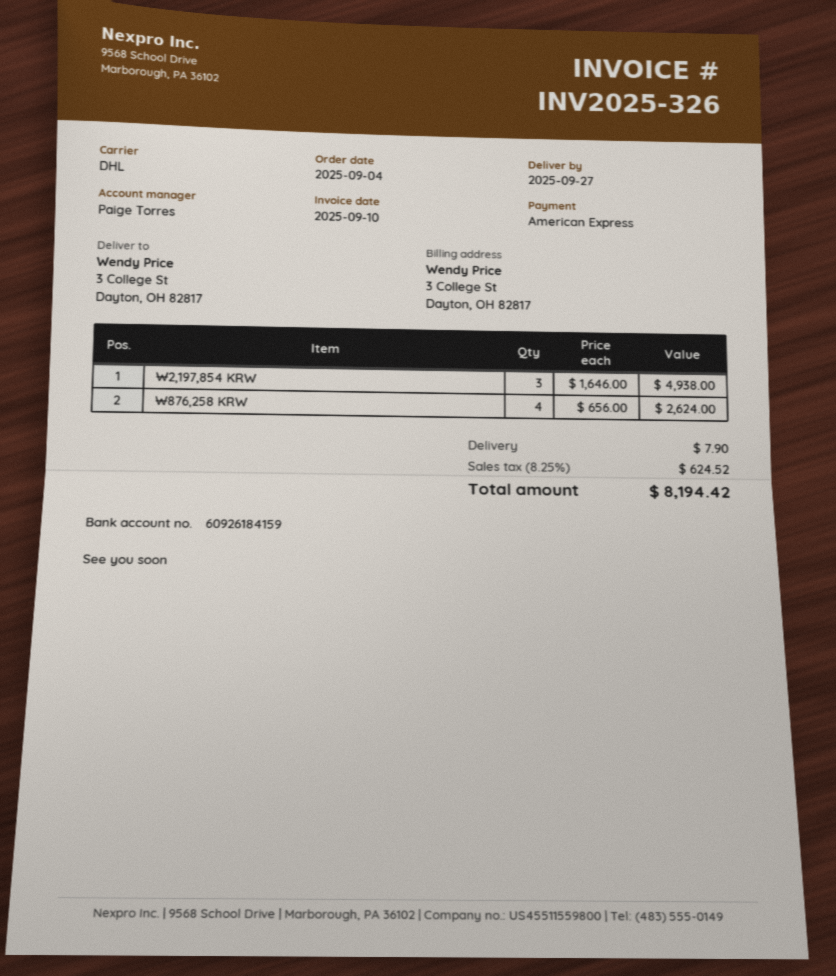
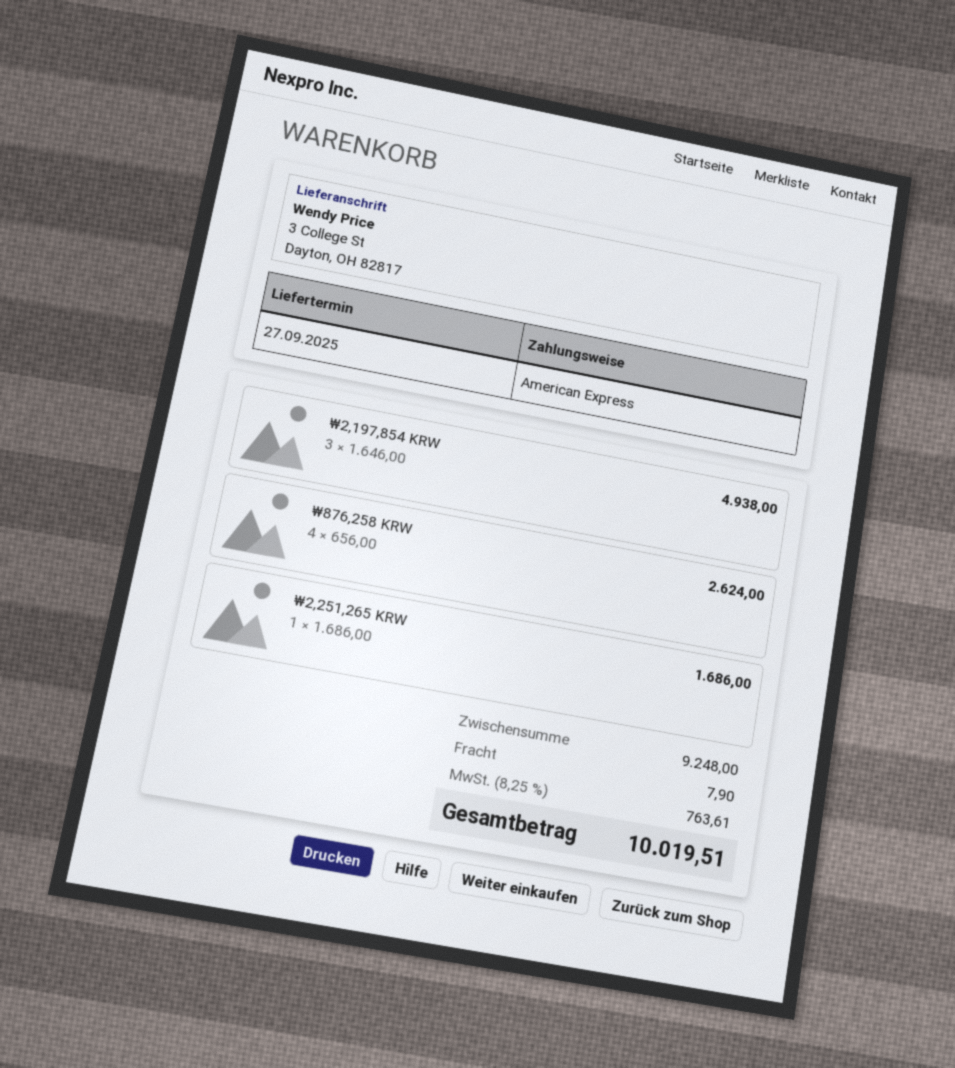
₩2,251,265 KRW: none -> 1 x 1686.00 = 1686.00
tax: 8.25% = 624.52 -> 8.25% = 763.61
total: 8194.42 -> 10019.51

